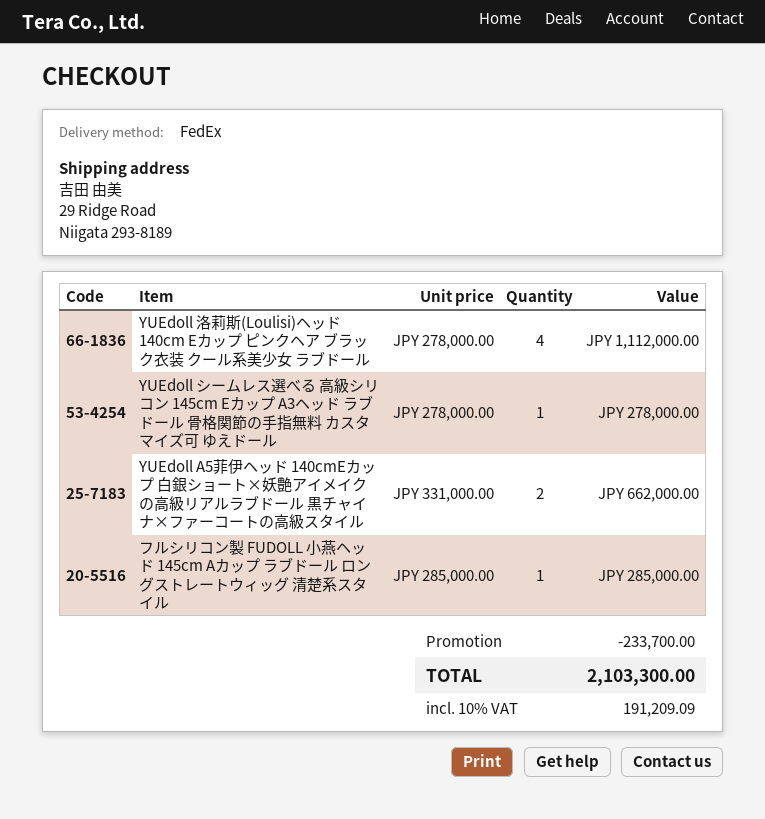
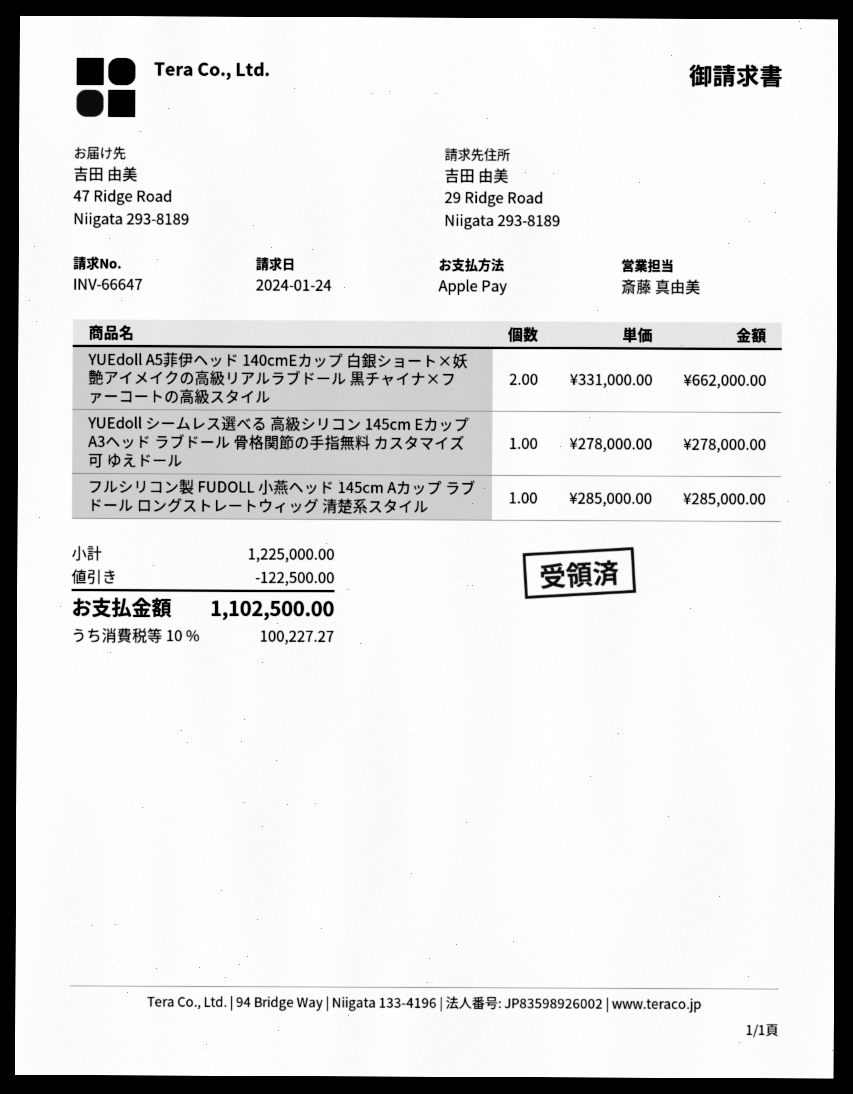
ship to: 29 Ridge Road, Niigata 293-8189 -> 47 Ridge Road, Niigata 293-8189
YUEdoll 洛莉斯(Loulisi)ヘッド 140cm Eカップ ピンクヘア ブラック衣装 クール系美少女 ラブドール: 4 x 278000.00 = 1112000.00 -> none
discount: 233700.00 -> 122500.00
tax: 10% = 191209.09 -> 10% = 100227.27
total: 2103300.00 -> 1102500.00

